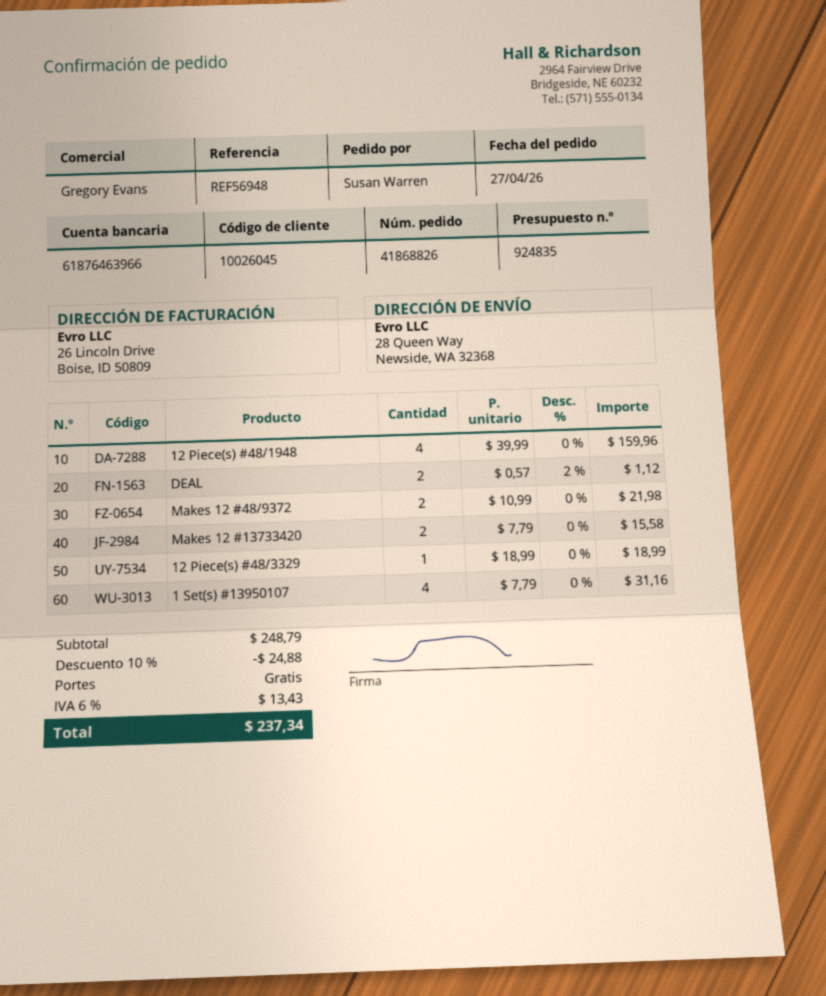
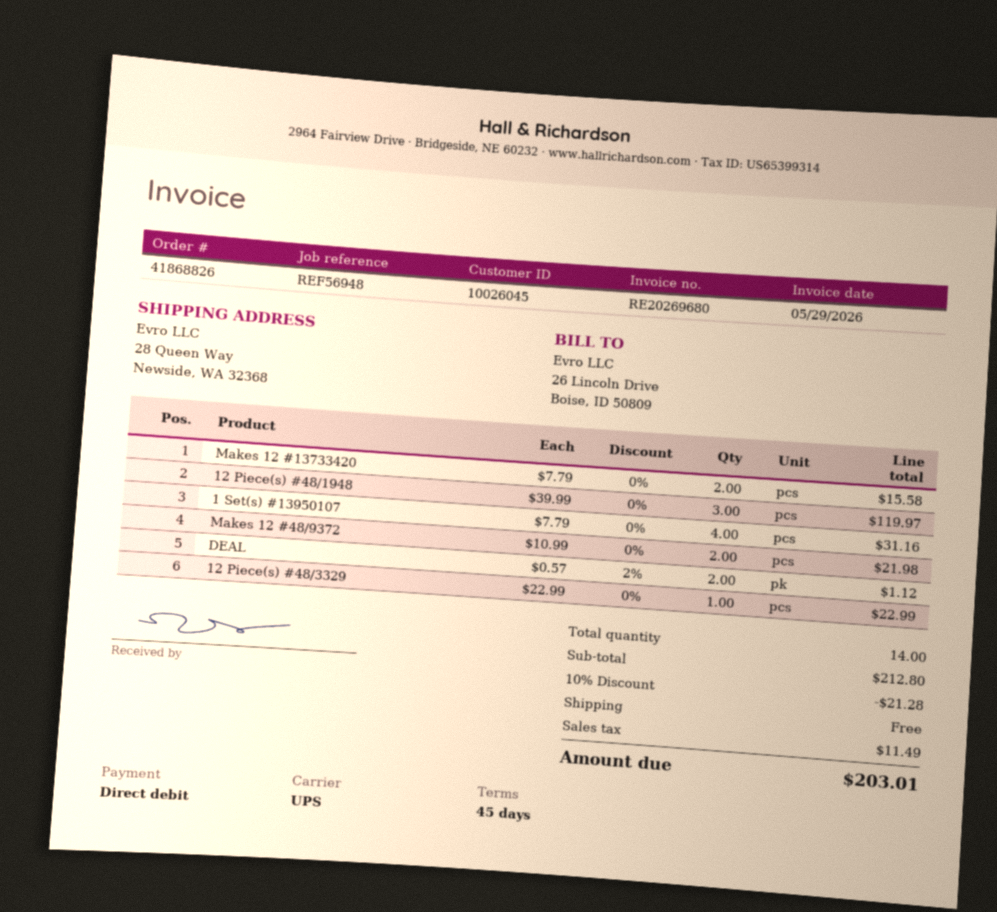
12 Piece(s) #48/1948: 4 x 39.99 = 159.96 -> 3 x 39.99 = 119.97
12 Piece(s) #48/3329: 1 x 18.99 = 18.99 -> 1 x 22.99 = 22.99
subtotal: 248.79 -> 212.80
discount: 10% = 24.88 -> 10% = 21.28
tax: 13.43 -> 11.49
total: 237.34 -> 203.01

